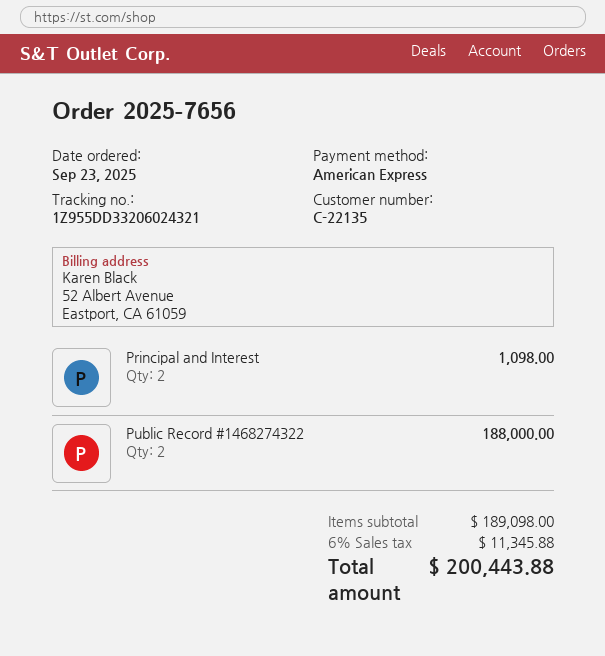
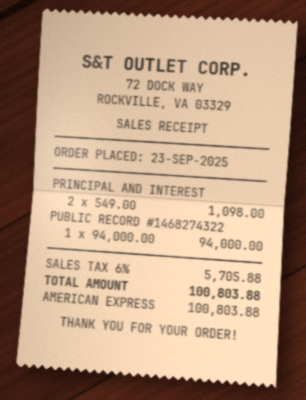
Public Record #1468274322: 2 for 188000.00 -> 1 for 94000.00
tax: 6% = 11345.88 -> 6% = 5705.88
total: 200443.88 -> 100803.88

